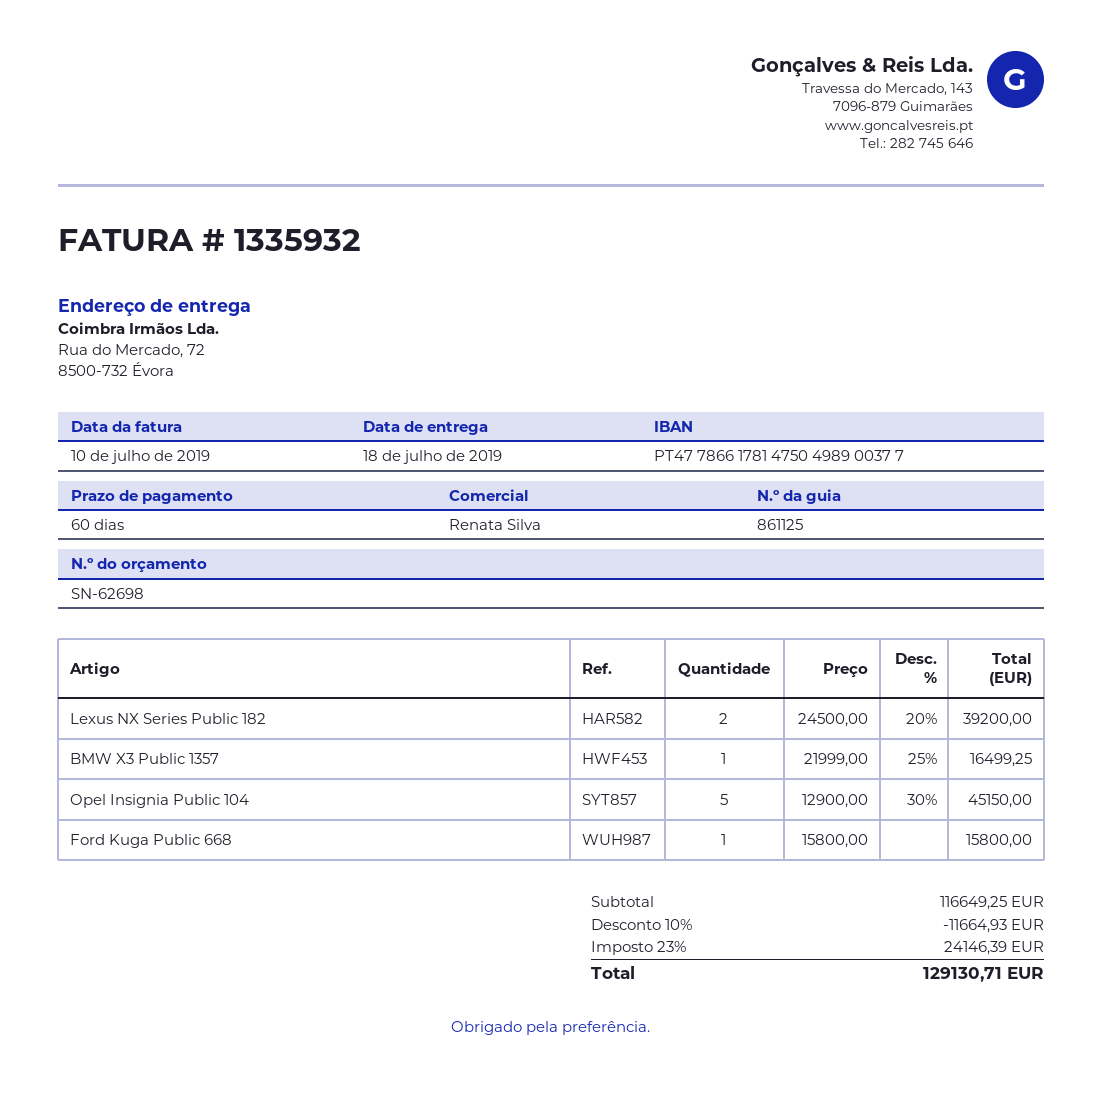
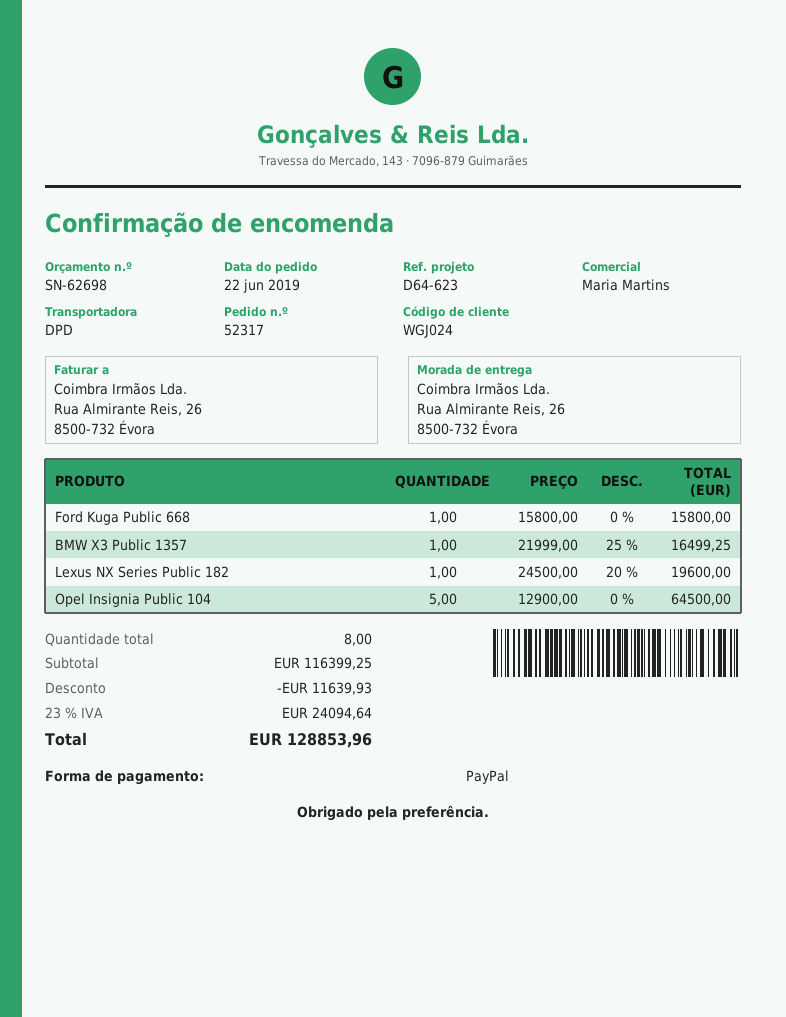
sales rep: Renata Silva -> Maria Martins
ship to: Rua do Mercado, 72, 8500-732 Évora -> Rua Almirante Reis, 26, 8500-732 Évora
Lexus NX Series Public 182: 2 x 24500.00 - 20% = 39200.00 -> 1 x 24500.00 - 20% = 19600.00
Opel Insignia Public 104: 5 x 12900.00 - 30% = 45150.00 -> 5 x 12900.00 = 64500.00
subtotal: 116649.25 -> 116399.25
discount: 11664.93 -> 11639.93
tax: 23% = 24146.39 -> 23% = 24094.64
total: 129130.71 -> 128853.96

